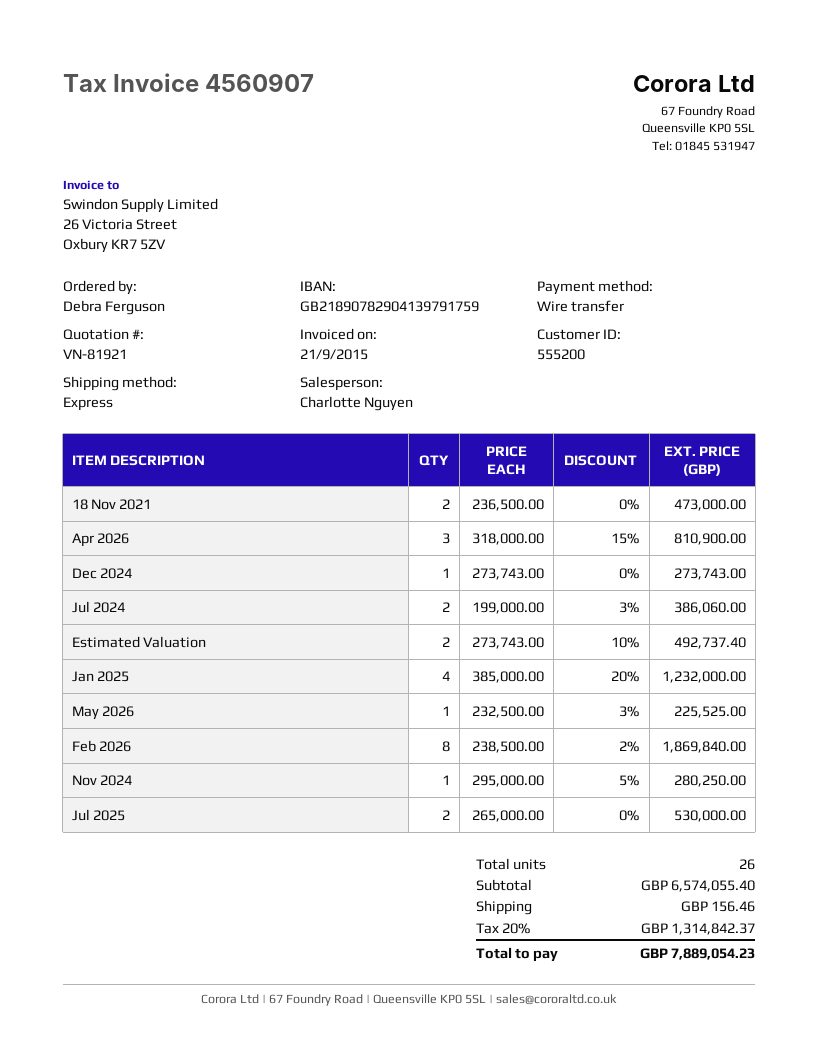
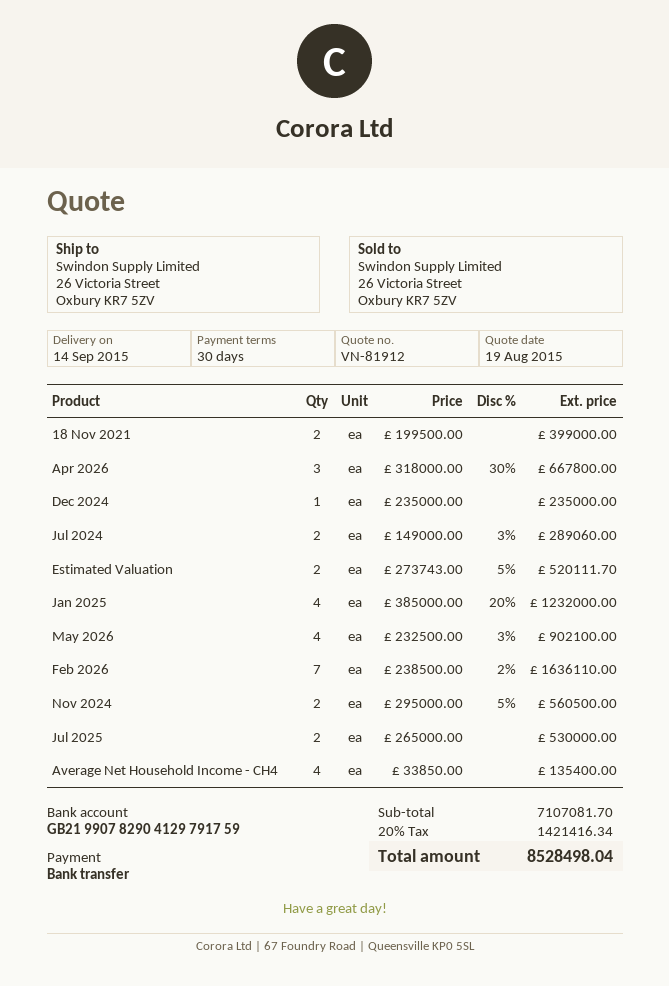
quote number: VN-81921 -> VN-81912
bank account: GB21890782904139791759 -> GB21990782904129791759
18 Nov 2021: 2 x 236500.00 = 473000.00 -> 2 x 199500.00 = 399000.00
Apr 2026: 3 x 318000.00 - 15% = 810900.00 -> 3 x 318000.00 - 30% = 667800.00
Dec 2024: 1 x 273743.00 = 273743.00 -> 1 x 235000.00 = 235000.00
Jul 2024: 2 x 199000.00 - 3% = 386060.00 -> 2 x 149000.00 - 3% = 289060.00
Estimated Valuation: 2 x 273743.00 - 10% = 492737.40 -> 2 x 273743.00 - 5% = 520111.70
May 2026: 1 x 232500.00 - 3% = 225525.00 -> 4 x 232500.00 - 3% = 902100.00
Feb 2026: 8 x 238500.00 - 2% = 1869840.00 -> 7 x 238500.00 - 2% = 1636110.00
Nov 2024: 1 x 295000.00 - 5% = 280250.00 -> 2 x 295000.00 - 5% = 560500.00
Average Net Household Income - CH4: none -> 4 x 33850.00 = 135400.00
subtotal: 6574055.40 -> 7107081.70
shipping: 156.46 -> none
tax: 20% = 1314842.37 -> 20% = 1421416.34
total: 7889054.23 -> 8528498.04

